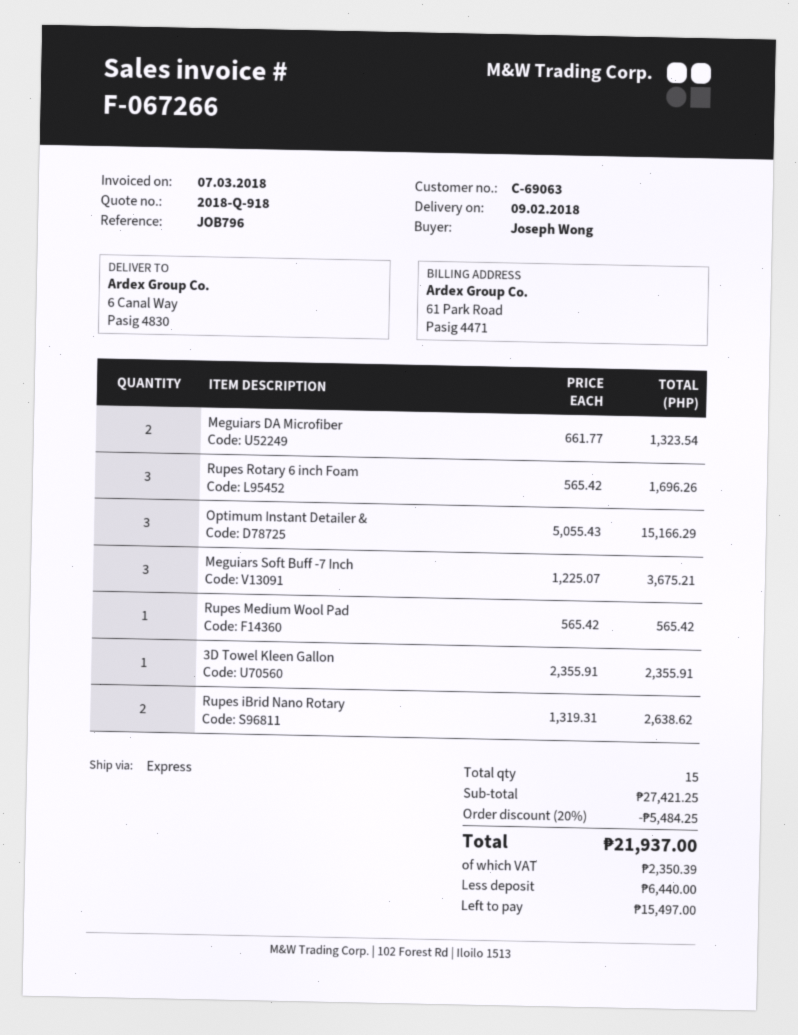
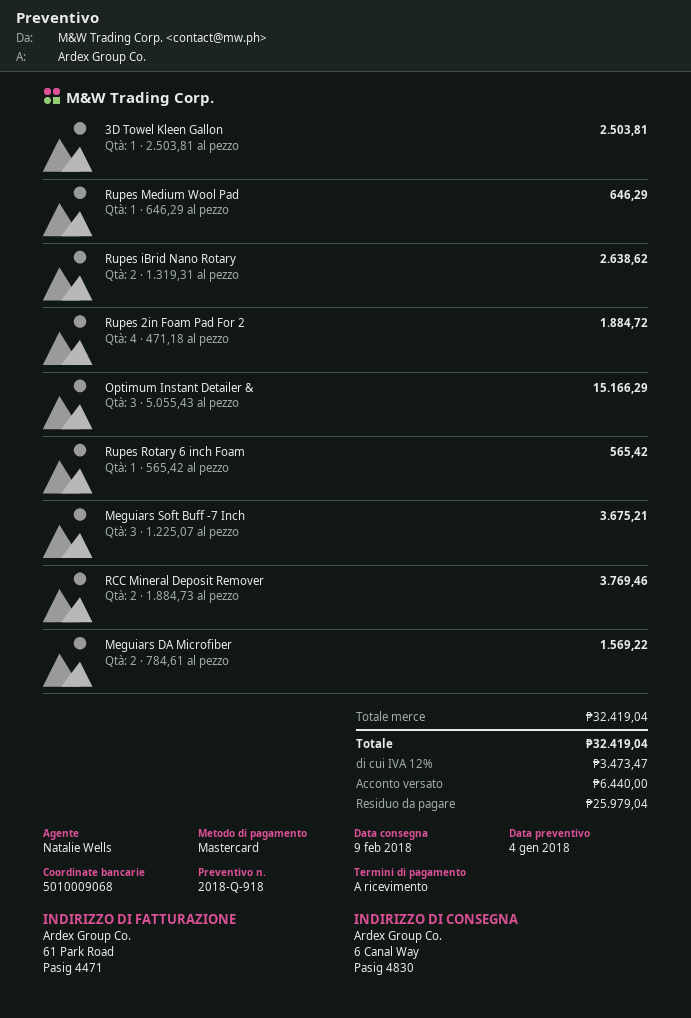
Meguiars DA Microfiber: 2 x 661.77 = 1323.54 -> 2 x 784.61 = 1569.22
Rupes Rotary 6 inch Foam: 3 x 565.42 = 1696.26 -> 1 x 565.42 = 565.42
Rupes Medium Wool Pad: 1 x 565.42 = 565.42 -> 1 x 646.29 = 646.29
3D Towel Kleen Gallon: 1 x 2355.91 = 2355.91 -> 1 x 2503.81 = 2503.81
Rupes 2in Foam Pad For 2: none -> 4 x 471.18 = 1884.72
RCC Mineral Deposit Remover: none -> 2 x 1884.73 = 3769.46
subtotal: 27421.25 -> 32419.04
discount: 20% = 5484.25 -> none
tax: 2350.39 -> 3473.47
total: 21937.00 -> 32419.04
balance: 15497.00 -> 25979.04

